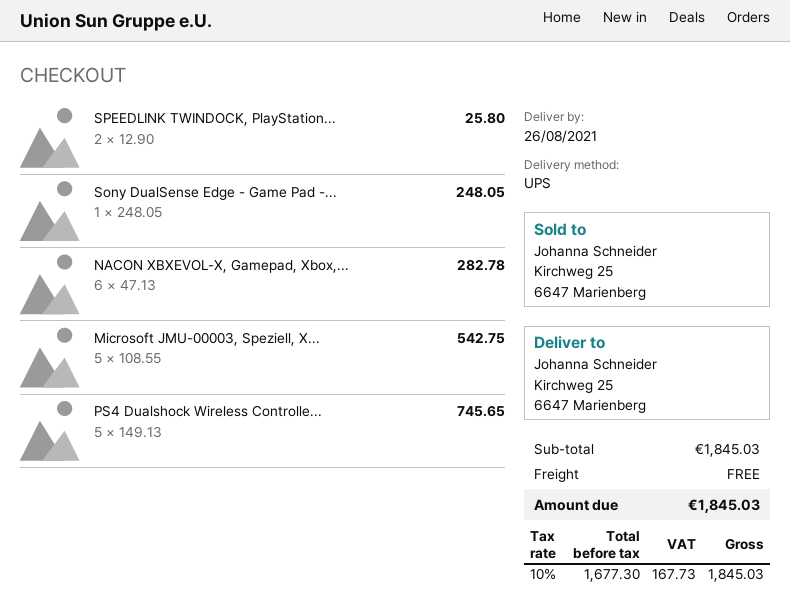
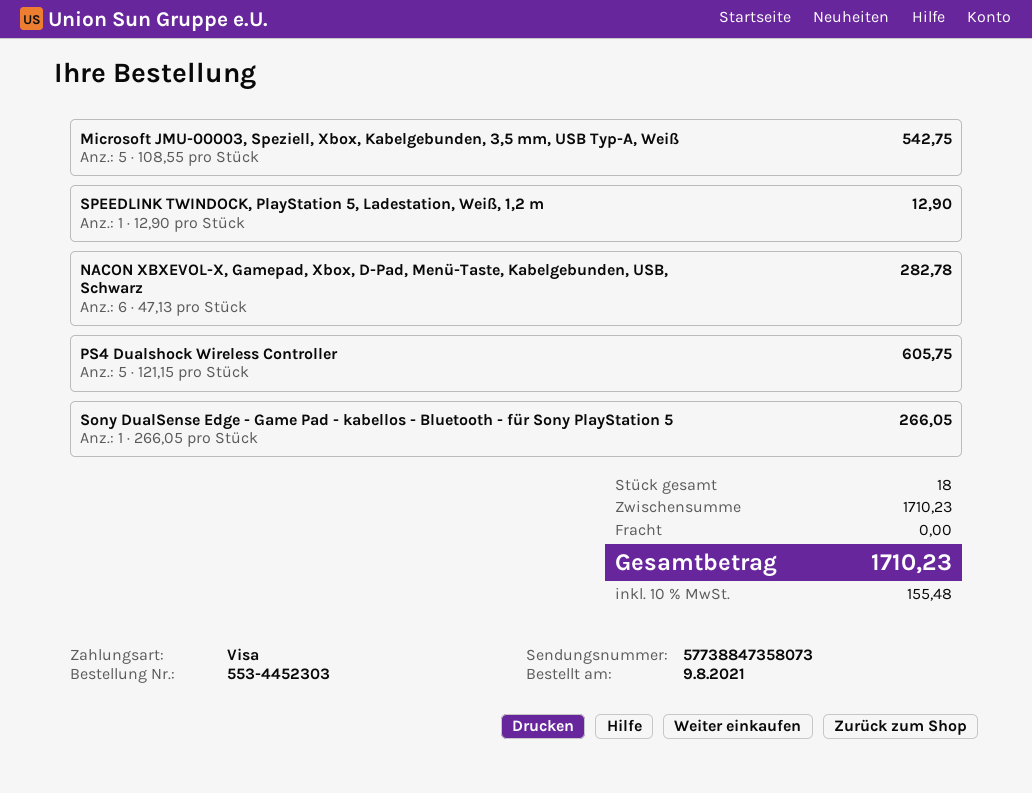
SPEEDLINK TWINDOCK, PlayStation...: 2 x 12.90 = 25.80 -> 1 x 12.90 = 12.90
Sony DualSense Edge - Game Pad -...: 1 x 248.05 = 248.05 -> 1 x 266.05 = 266.05
PS4 Dualshock Wireless Controlle...: 5 x 149.13 = 745.65 -> 5 x 121.15 = 605.75
subtotal: 1845.03 -> 1710.23
tax: 10% = 167.73 -> 10% = 155.48
total: 1845.03 -> 1710.23

